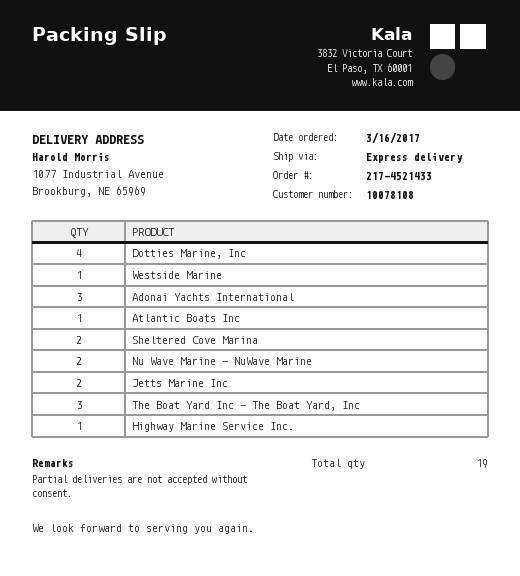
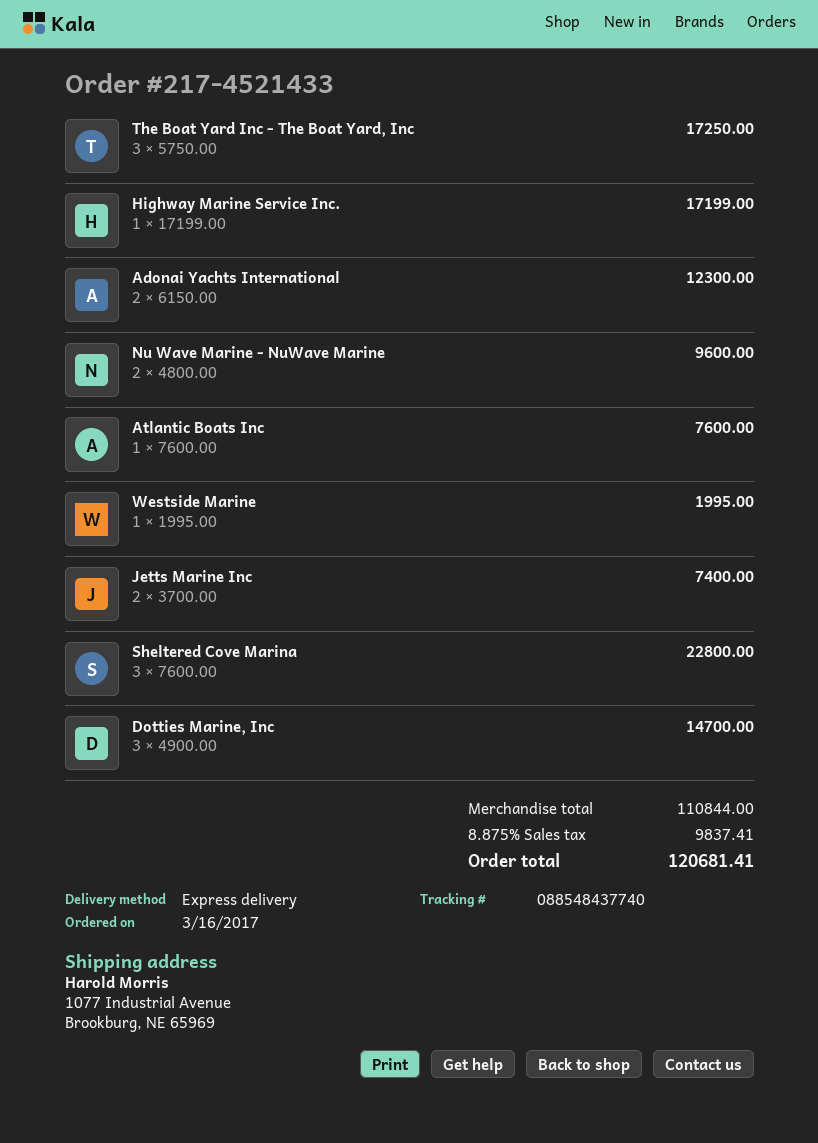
Dotties Marine, Inc: 4 -> 3
Adonai Yachts International: 3 -> 2
Sheltered Cove Marina: 2 -> 3

